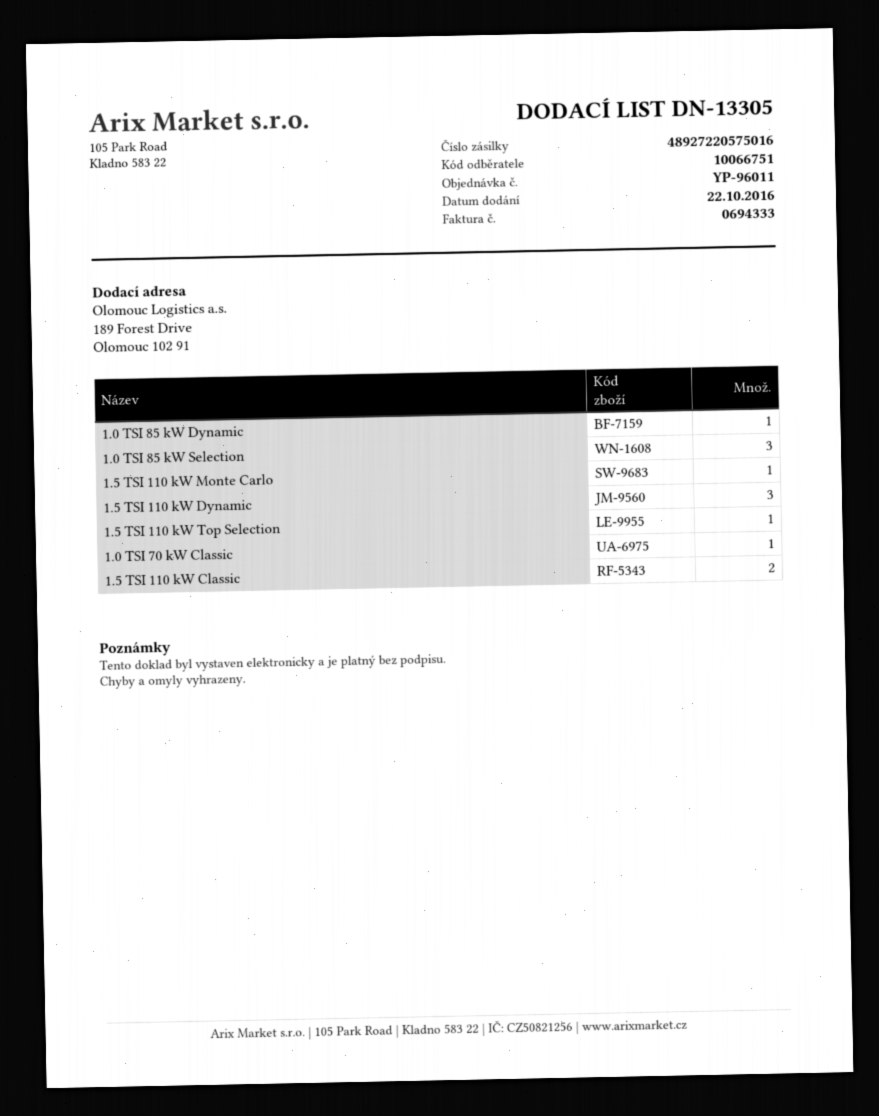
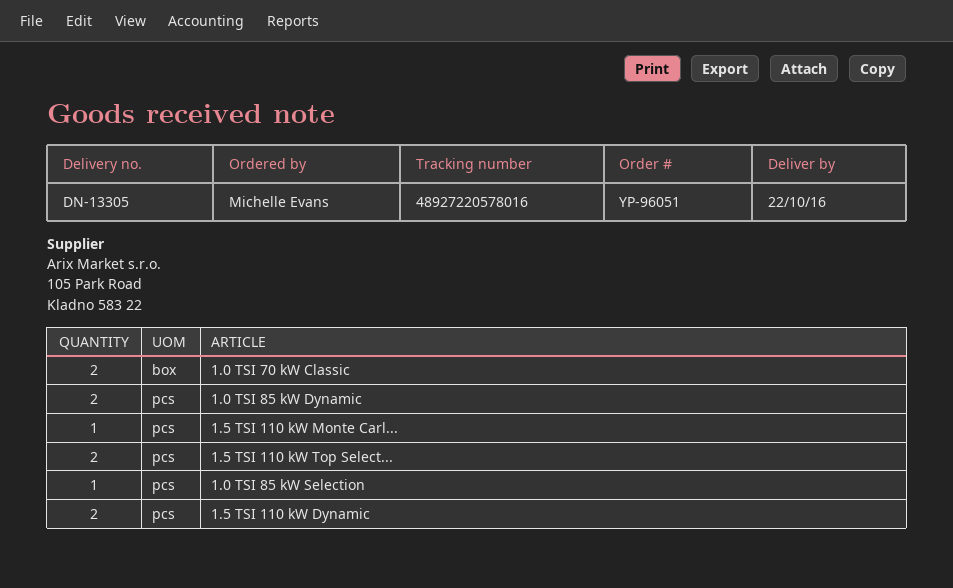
order number: YP-96011 -> YP-96051
tracking number: 48927220575016 -> 48927220578016
1.0 TSI 85 kW Dynamic: 1 -> 2
1.0 TSI 85 kW Selection: 3 -> 1
1.5 TSI 110 kW Dynamic: 3 -> 2
1.5 TSI 110 kW Top Selection: 1 -> 2
1.0 TSI 70 kW Classic: 1 -> 2
1.5 TSI 110 kW Classic: 2 -> none

